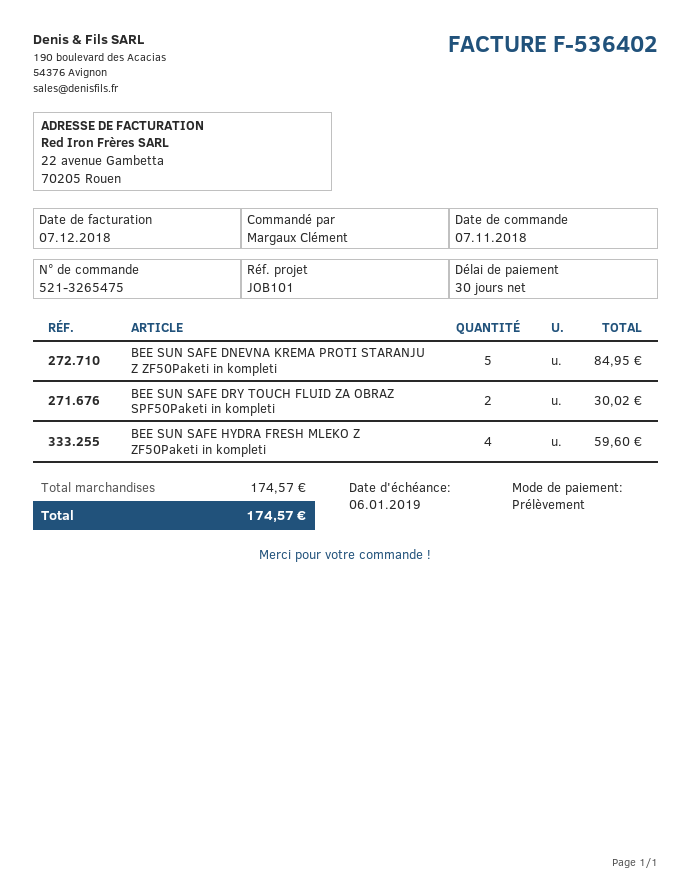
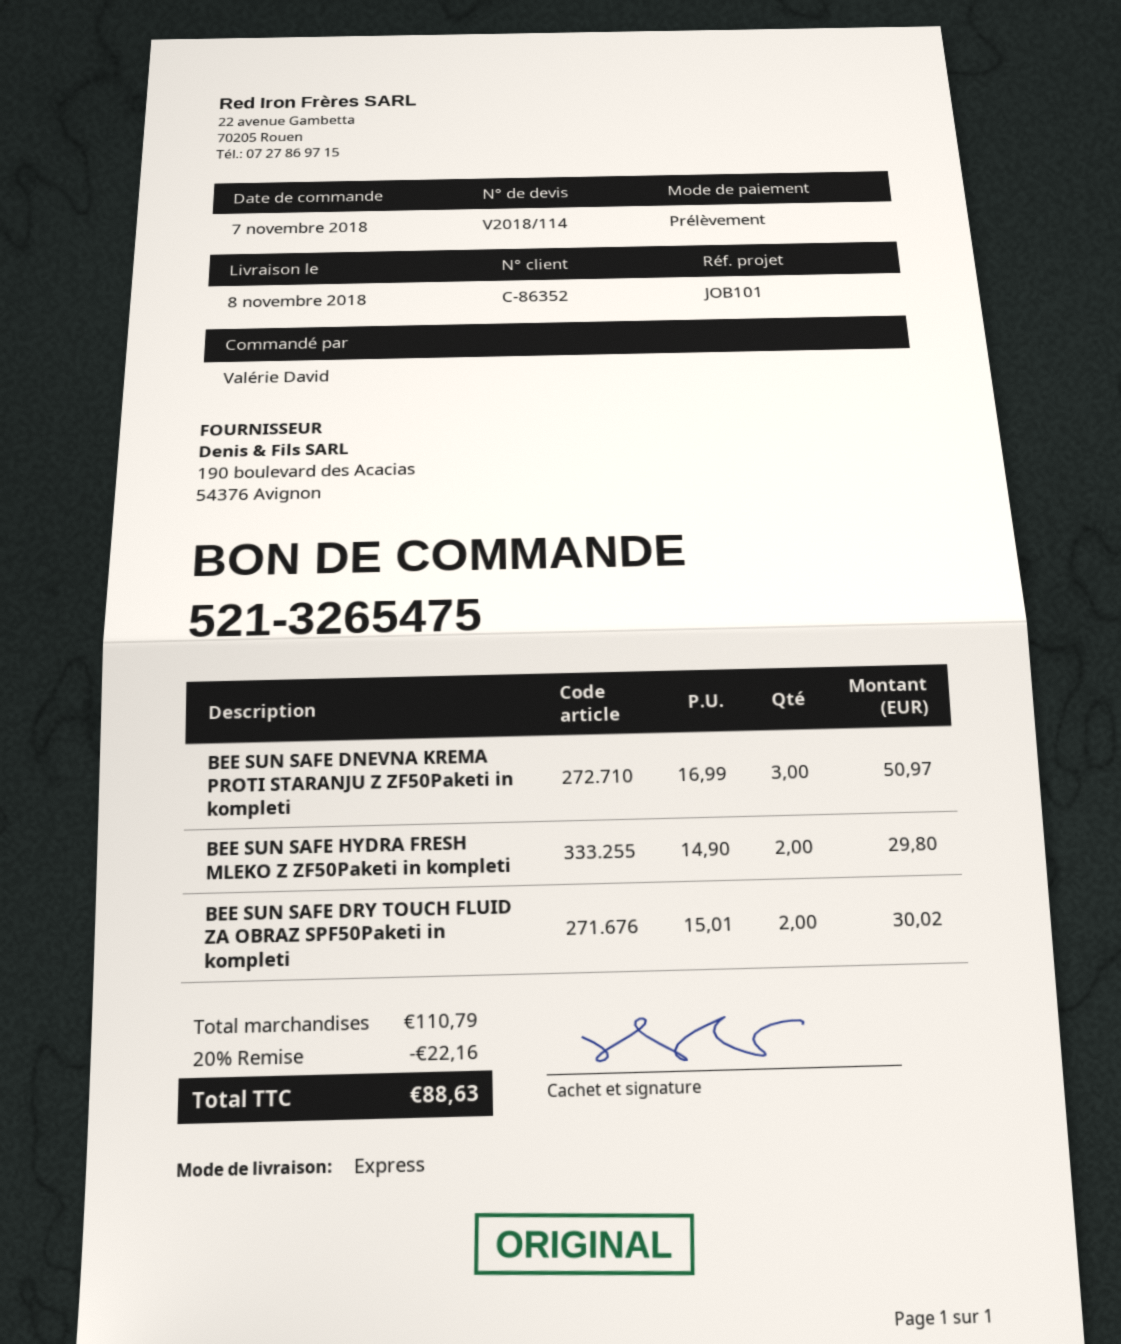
ordered by: Margaux Clément -> Valérie David
BEE SUN SAFE DNEVNA KREMA PROTI STARANJU Z ZF50Paketi in kompleti: 5 for 84.95 -> 3 for 50.97
BEE SUN SAFE HYDRA FRESH MLEKO Z ZF50Paketi in kompleti: 4 for 59.60 -> 2 for 29.80
subtotal: 174.57 -> 110.79
discount: none -> 20% = 22.16
total: 174.57 -> 88.63

